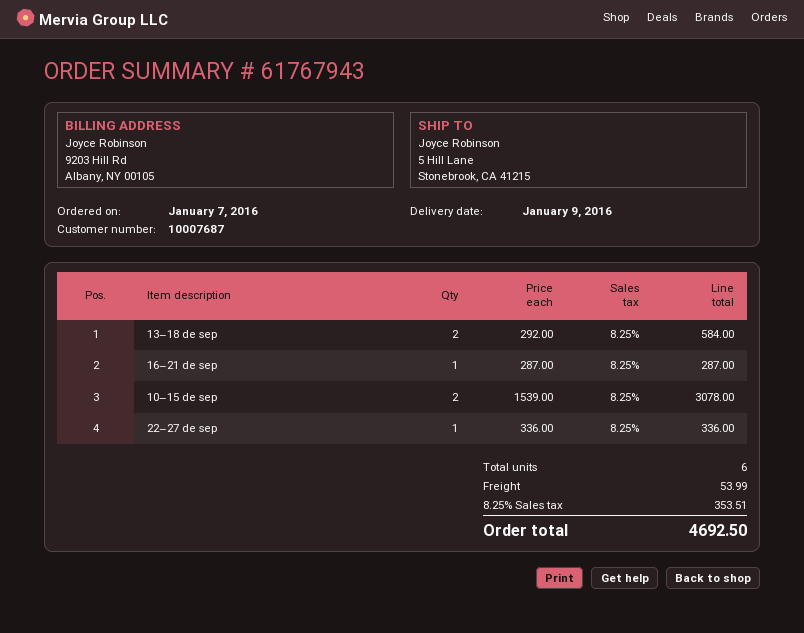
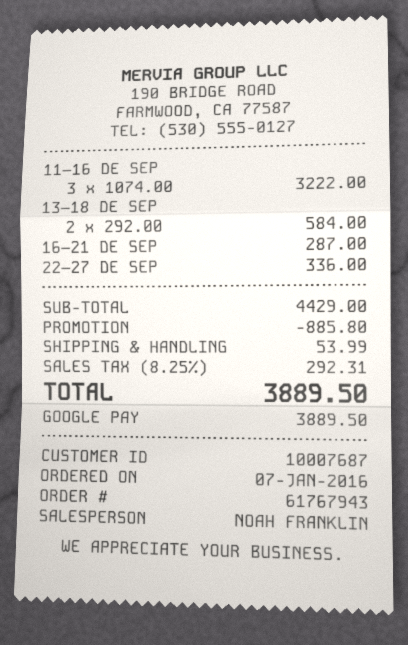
10–15 de sep: 2 x 1539.00 = 3078.00 -> none
11–16 DE SEP: none -> 3 x 1074.00 = 3222.00
discount: none -> 885.80
tax: 8.25% = 353.51 -> 8.25% = 292.31
total: 4692.50 -> 3889.50

